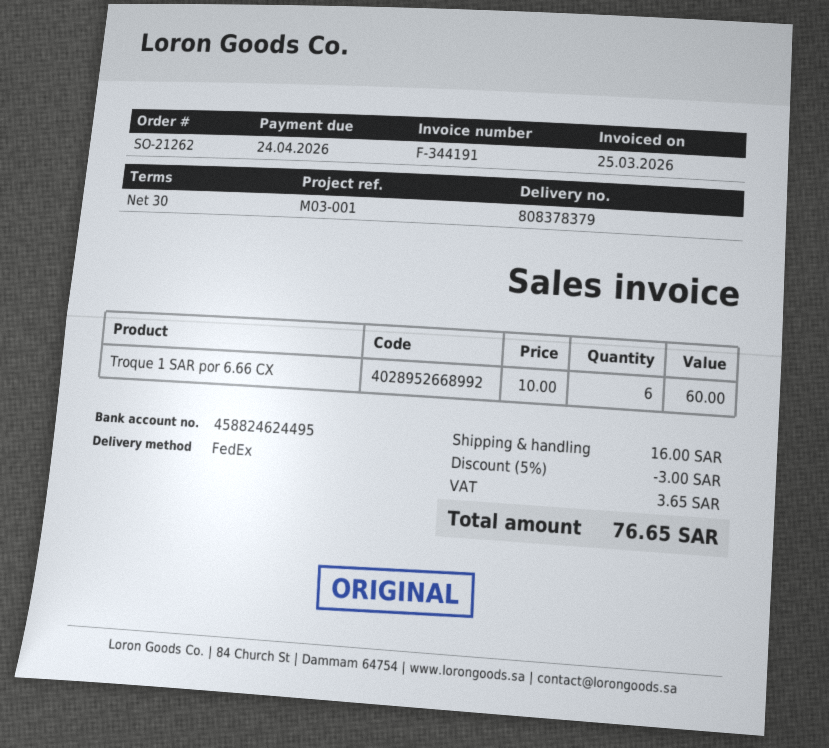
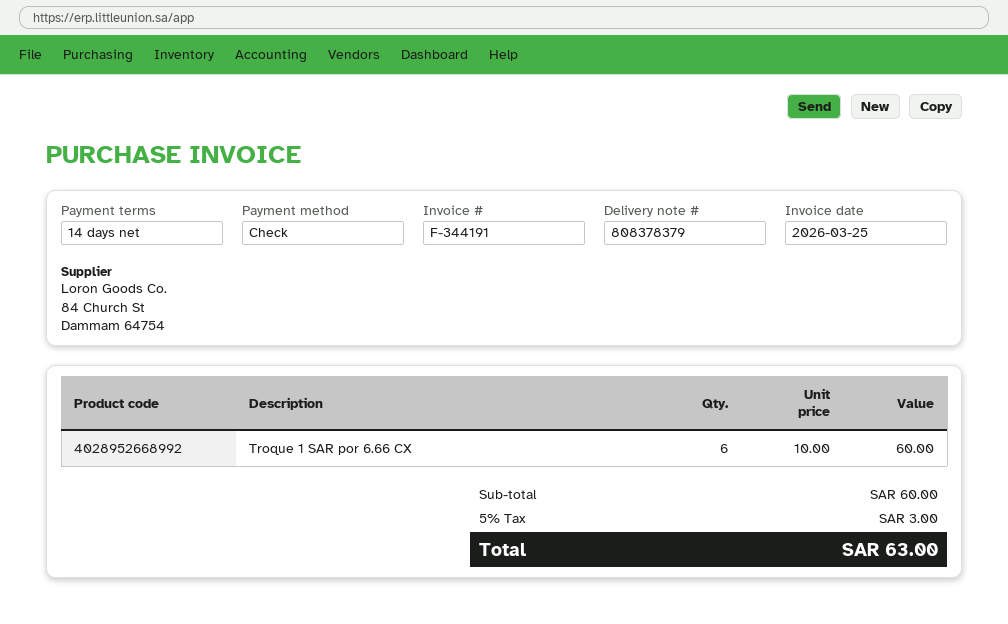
payment terms: 30 days -> 14 days
discount: 5% = 3.00 -> none
shipping: 16.00 -> none
tax: 3.65 -> 3.00
total: 76.65 -> 63.00

